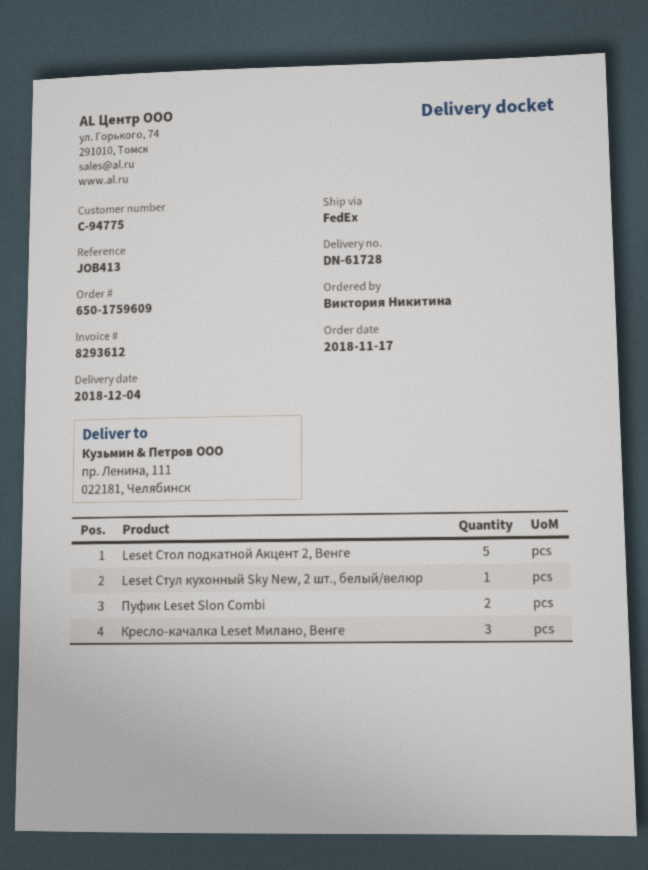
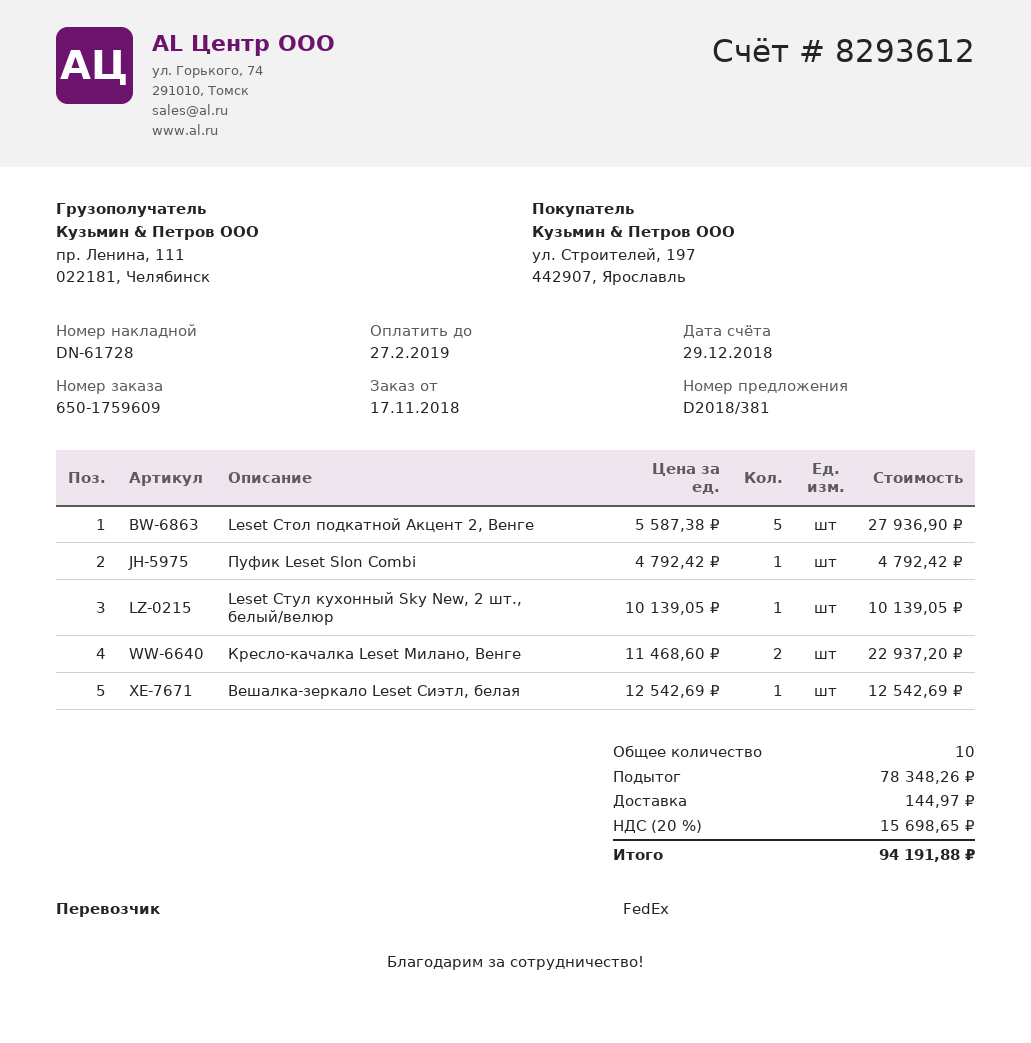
Пуфик Leset Slon Combi: 2 -> 1
Кресло-качалка Leset Милано, Венге: 3 -> 2
Вешалка-зеркало Leset Сиэтл, белая: none -> 1

